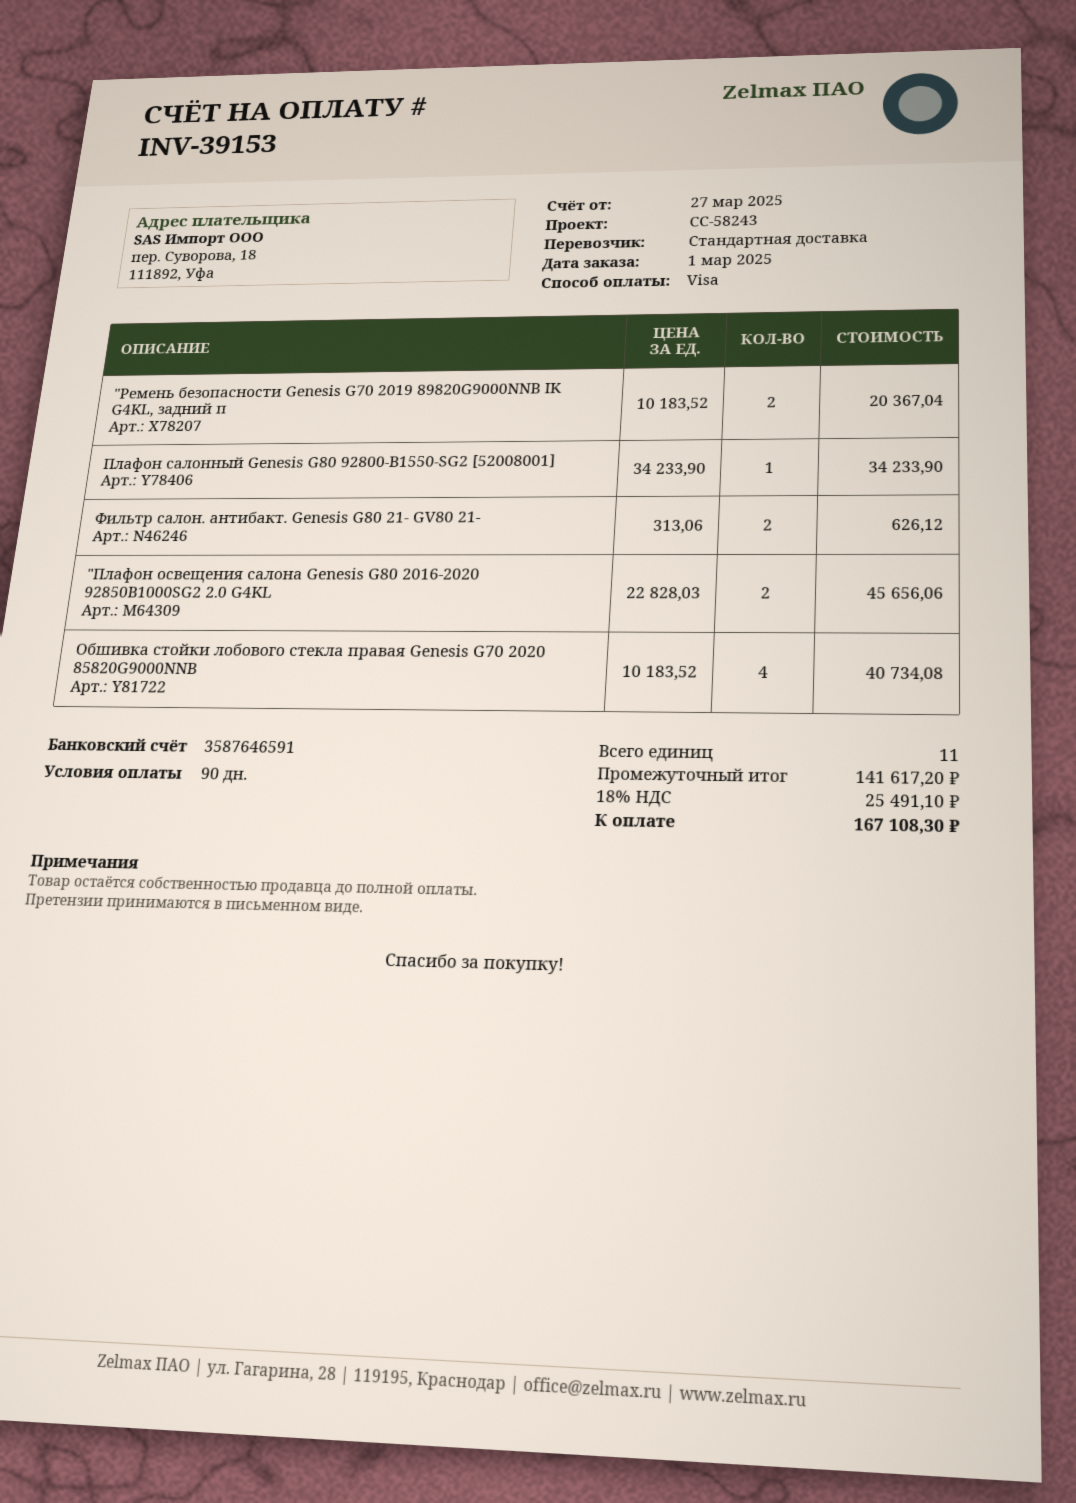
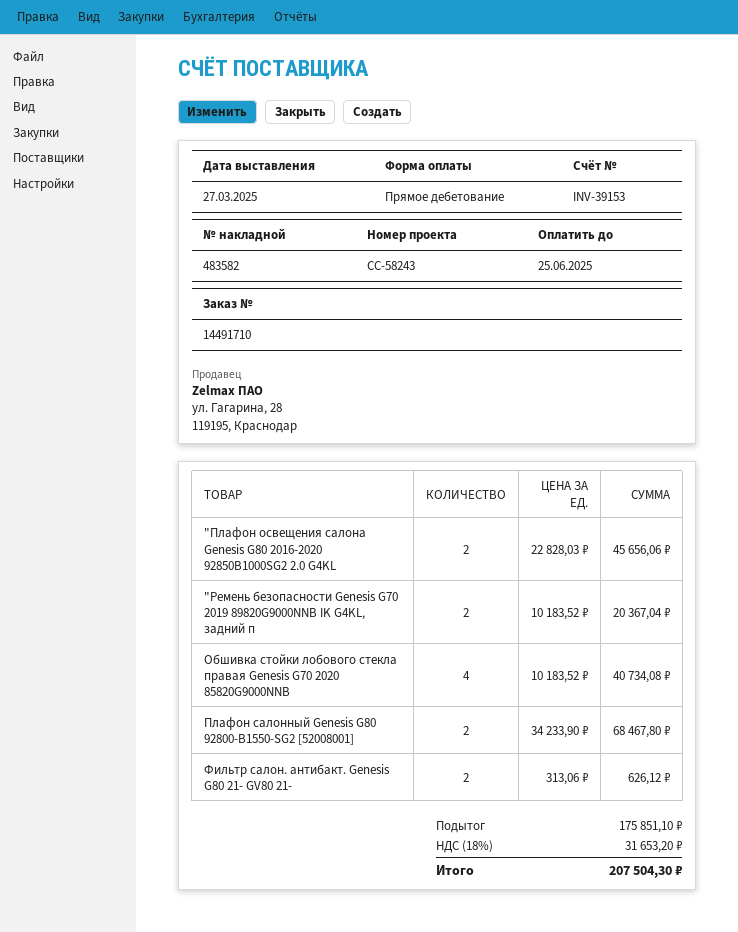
payment method: Visa -> direct debit
Плафон салонный Genesis G80 92800-B1550-SG2 [52008001]: 1 x 34233.90 = 34233.90 -> 2 x 34233.90 = 68467.80
subtotal: 141617.20 -> 175851.10
tax: 18% = 25491.10 -> 18% = 31653.20
total: 167108.30 -> 207504.30

